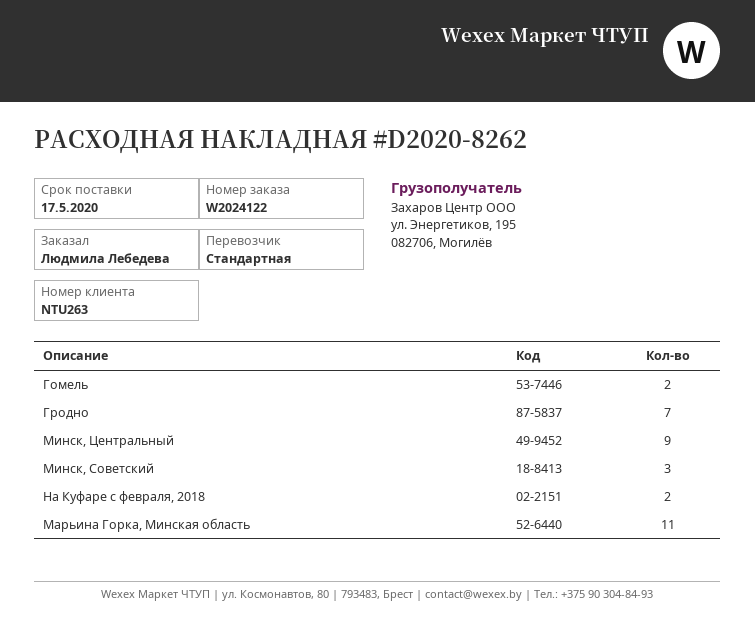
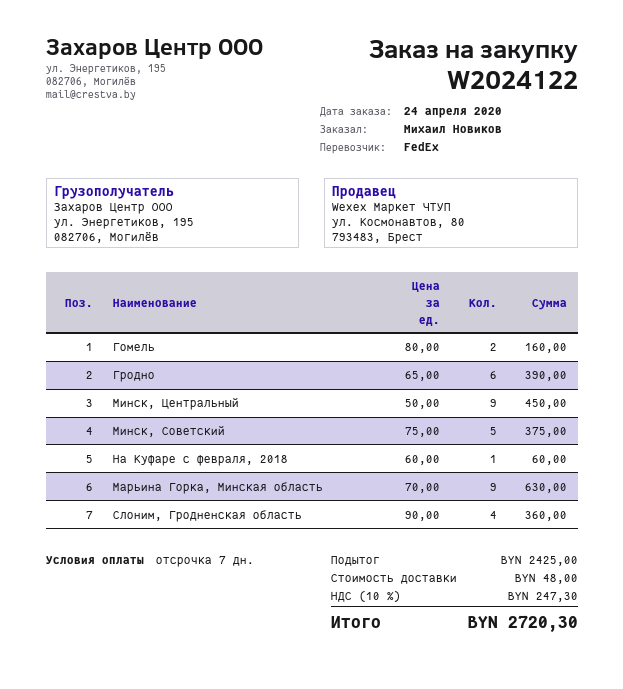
ordered by: Людмила Лебедева -> Михаил Новиков
shipping method: standard -> FedEx
Гродно: 7 -> 6
Минск, Советский: 3 -> 5
На Куфаре с февраля, 2018: 2 -> 1
Марьина Горка, Минская область: 11 -> 9
Слоним, Гродненская область: none -> 4

